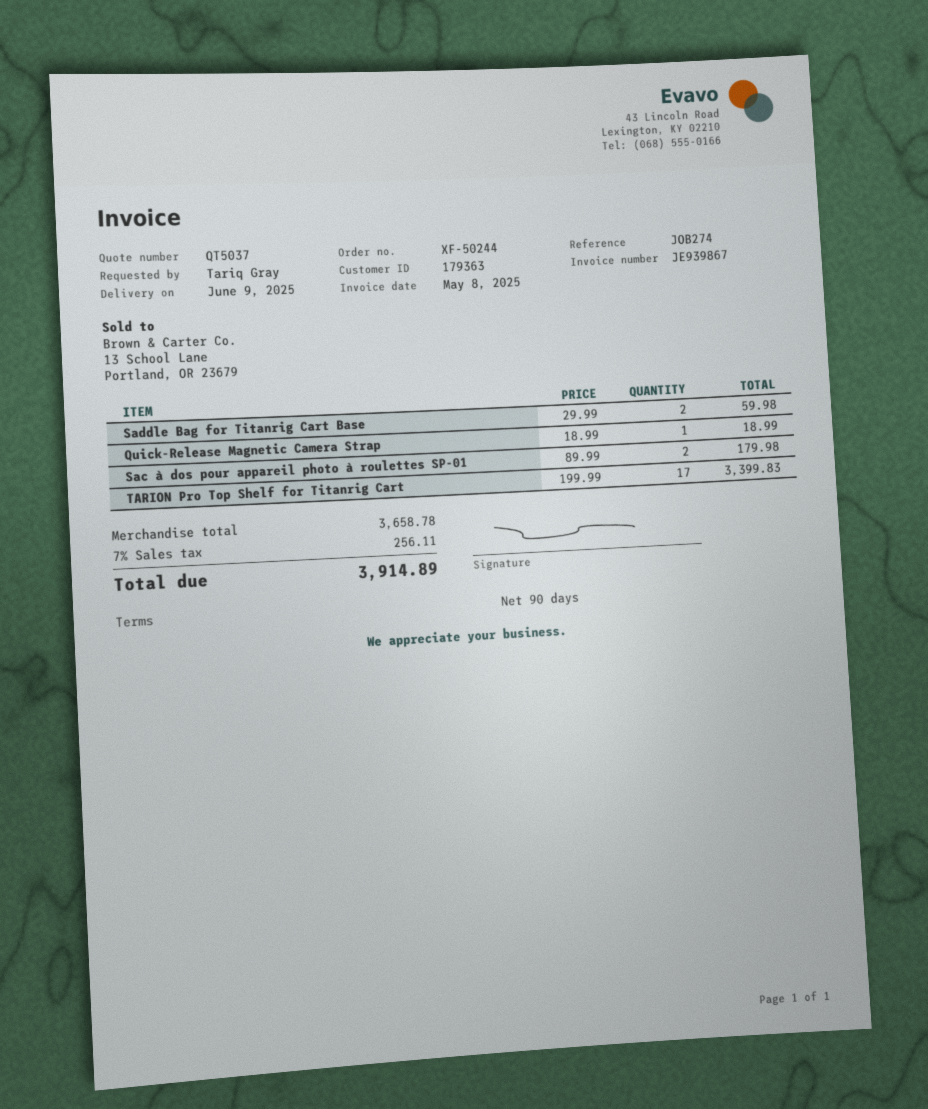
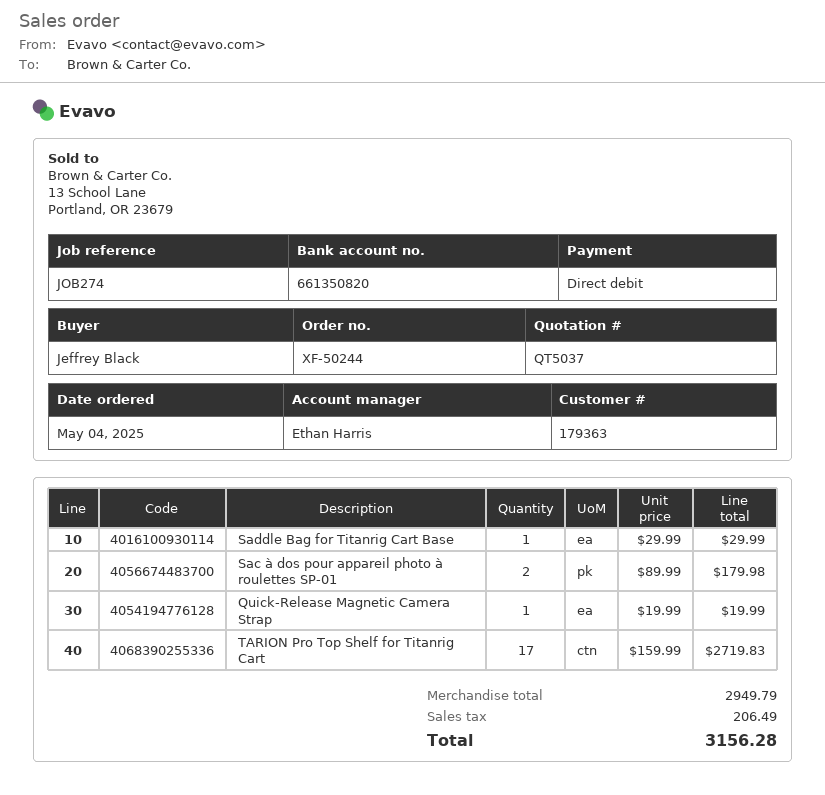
ordered by: Tariq Gray -> Jeffrey Black
Saddle Bag for Titanrig Cart Base: 2 x 29.99 = 59.98 -> 1 x 29.99 = 29.99
Quick-Release Magnetic Camera Strap: 1 x 18.99 = 18.99 -> 1 x 19.99 = 19.99
TARION Pro Top Shelf for Titanrig Cart: 17 x 199.99 = 3399.83 -> 17 x 159.99 = 2719.83
subtotal: 3658.78 -> 2949.79
tax: 256.11 -> 206.49
total: 3914.89 -> 3156.28

